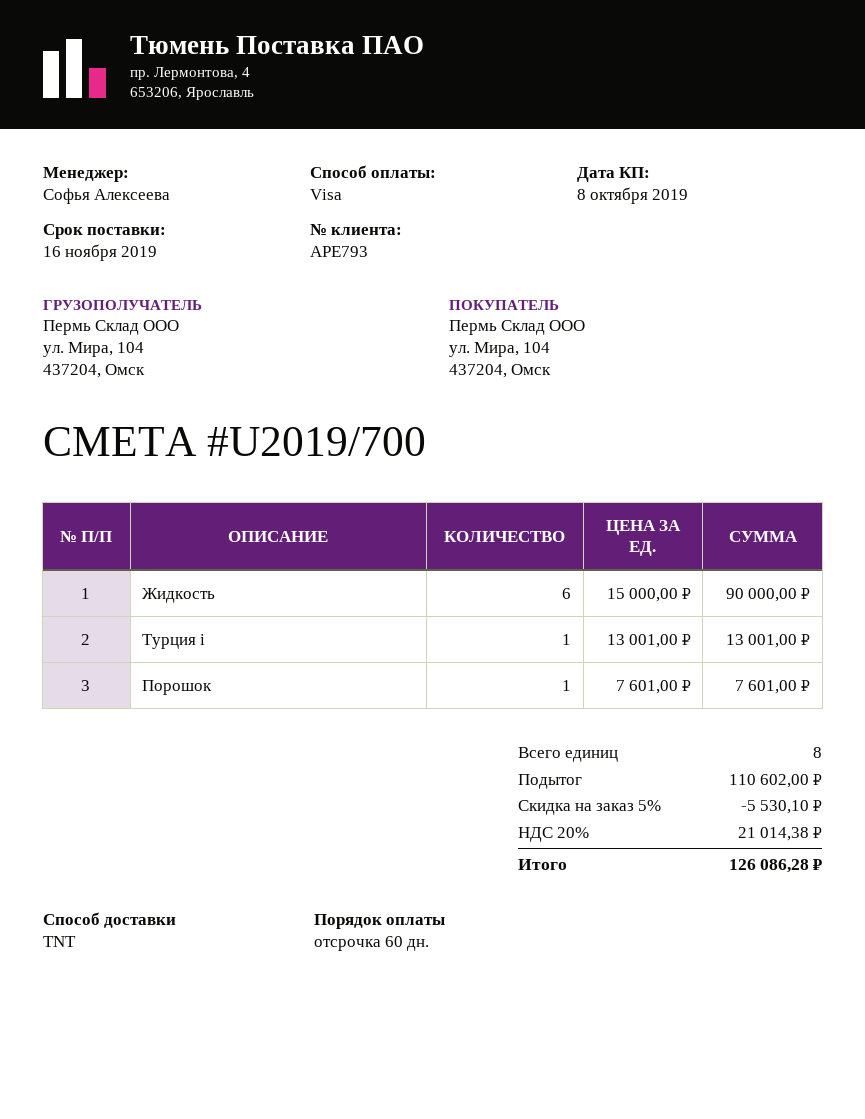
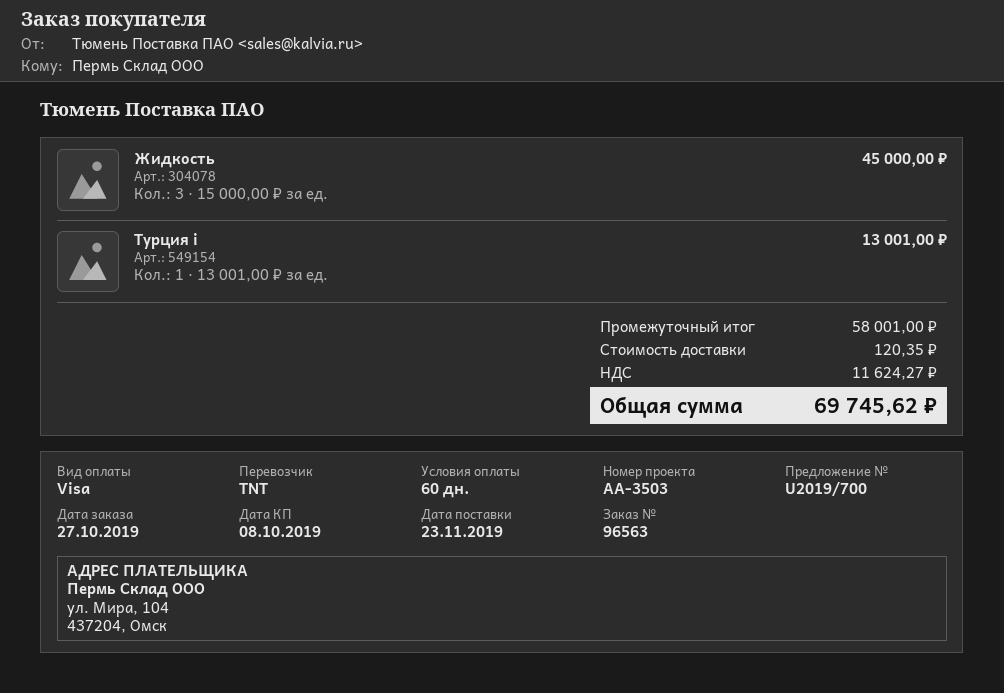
delivery date: 2019-11-16 -> 2019-11-23
Жидкость: 6 x 15000.00 = 90000.00 -> 3 x 15000.00 = 45000.00
Порошок: 1 x 7601.00 = 7601.00 -> none
subtotal: 110602.00 -> 58001.00
discount: 5% = 5530.10 -> none
shipping: none -> 120.35
tax: 21014.38 -> 11624.27
total: 126086.28 -> 69745.62

